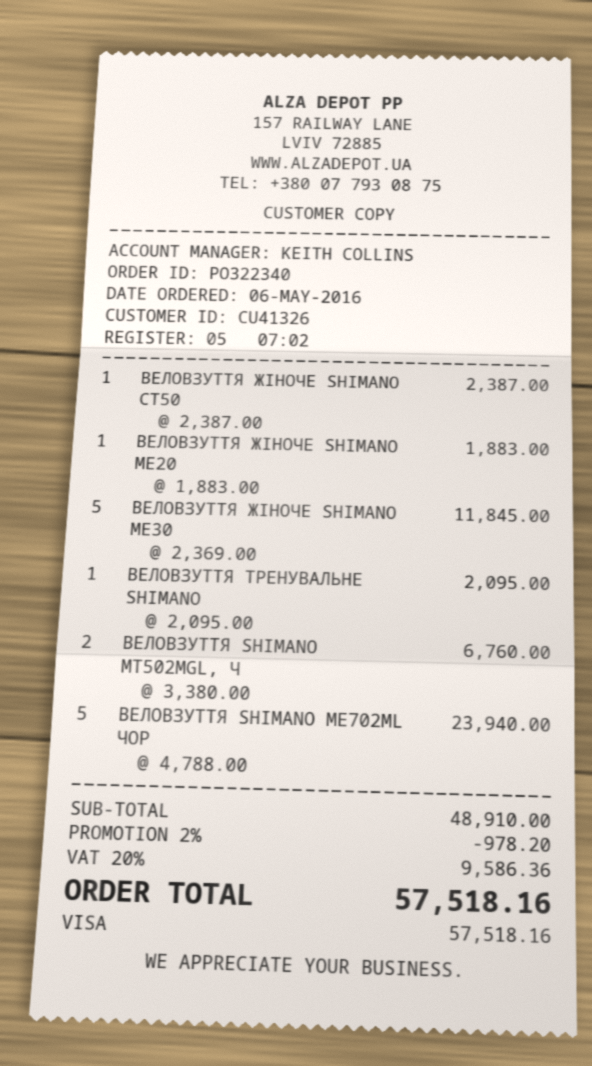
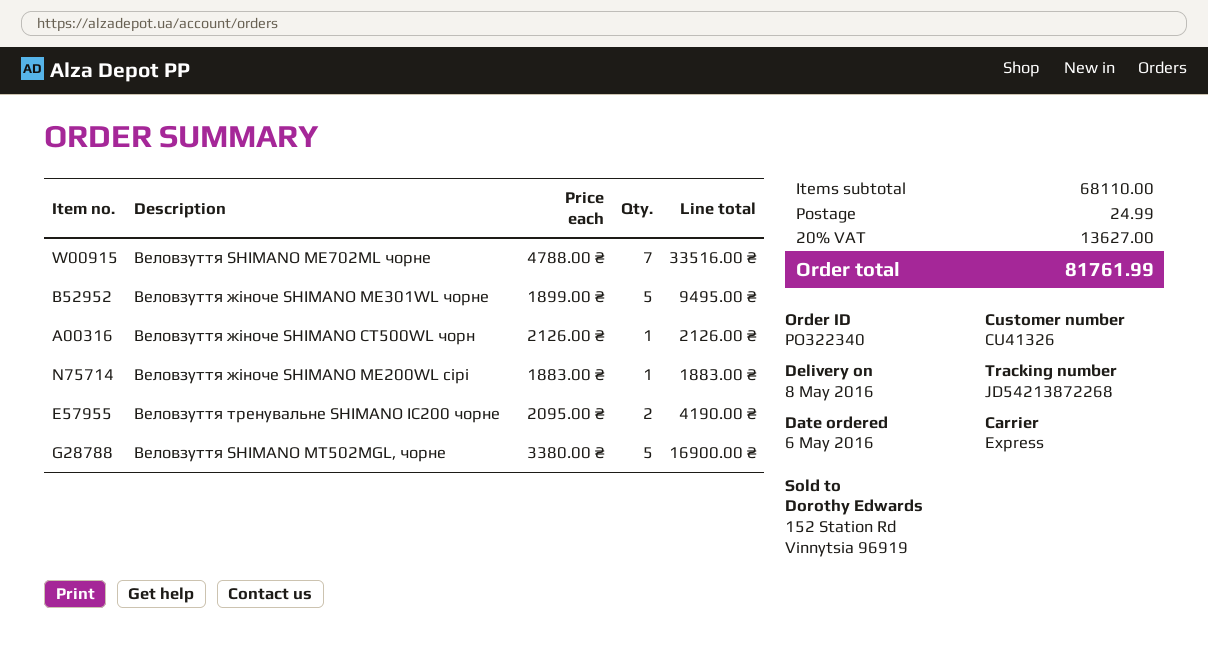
ВЕЛОВЗУТТЯ ЖІНОЧЕ SHIMANO CT50: 1 x 2387.00 = 2387.00 -> 1 x 2126.00 = 2126.00
ВЕЛОВЗУТТЯ ЖІНОЧЕ SHIMANO ME30: 5 x 2369.00 = 11845.00 -> 5 x 1899.00 = 9495.00
ВЕЛОВЗУТТЯ ТРЕНУВАЛЬНЕ SHIMANO: 1 x 2095.00 = 2095.00 -> 2 x 2095.00 = 4190.00
ВЕЛОВЗУТТЯ SHIMANO MT502MGL, Ч: 2 x 3380.00 = 6760.00 -> 5 x 3380.00 = 16900.00
ВЕЛОВЗУТТЯ SHIMANO ME702ML ЧОР: 5 x 4788.00 = 23940.00 -> 7 x 4788.00 = 33516.00
subtotal: 48910.00 -> 68110.00
discount: 2% = 978.20 -> none
shipping: none -> 24.99
tax: 20% = 9586.36 -> 20% = 13627.00
total: 57518.16 -> 81761.99

